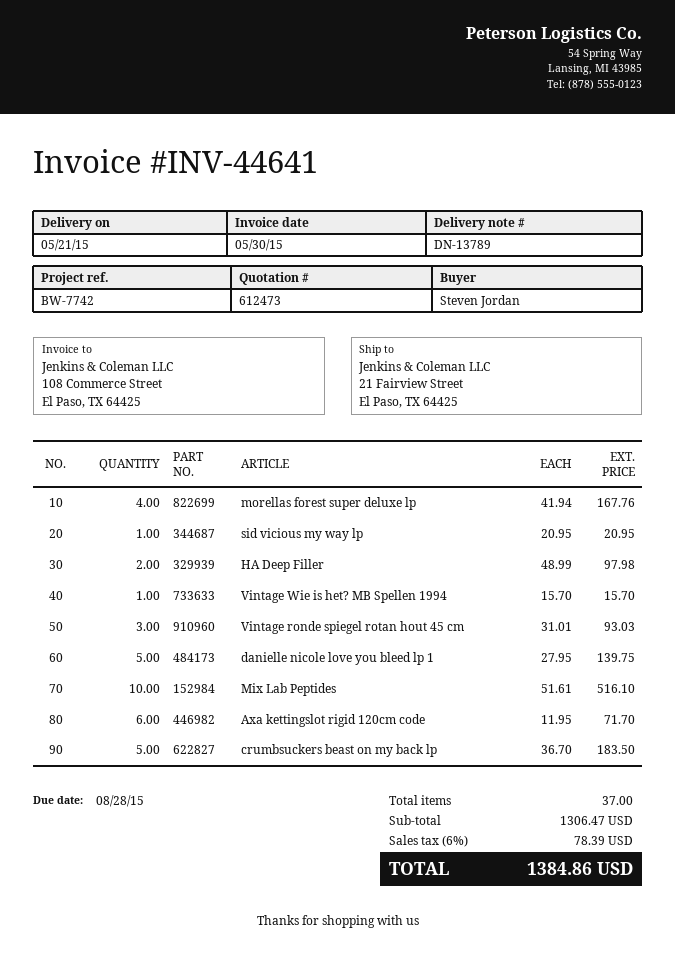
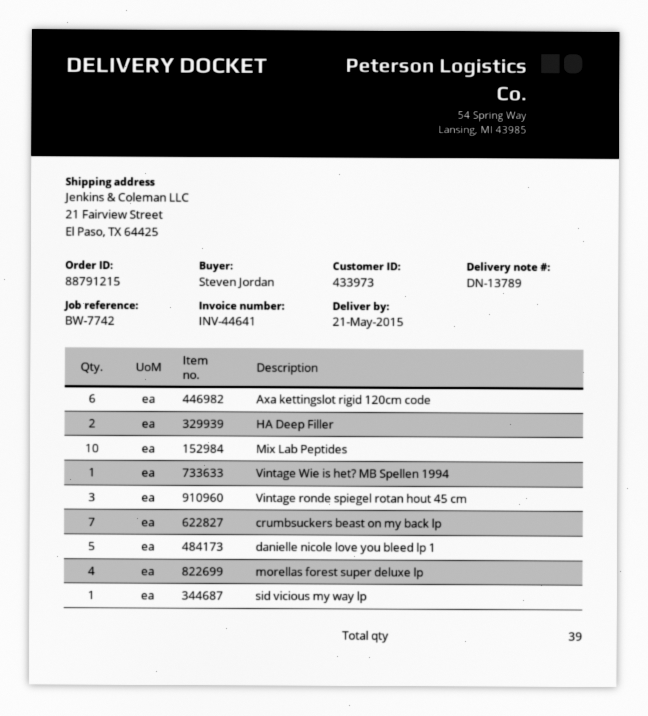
crumbsuckers beast on my back lp: 5 -> 7
total quantity: 37 -> 39

